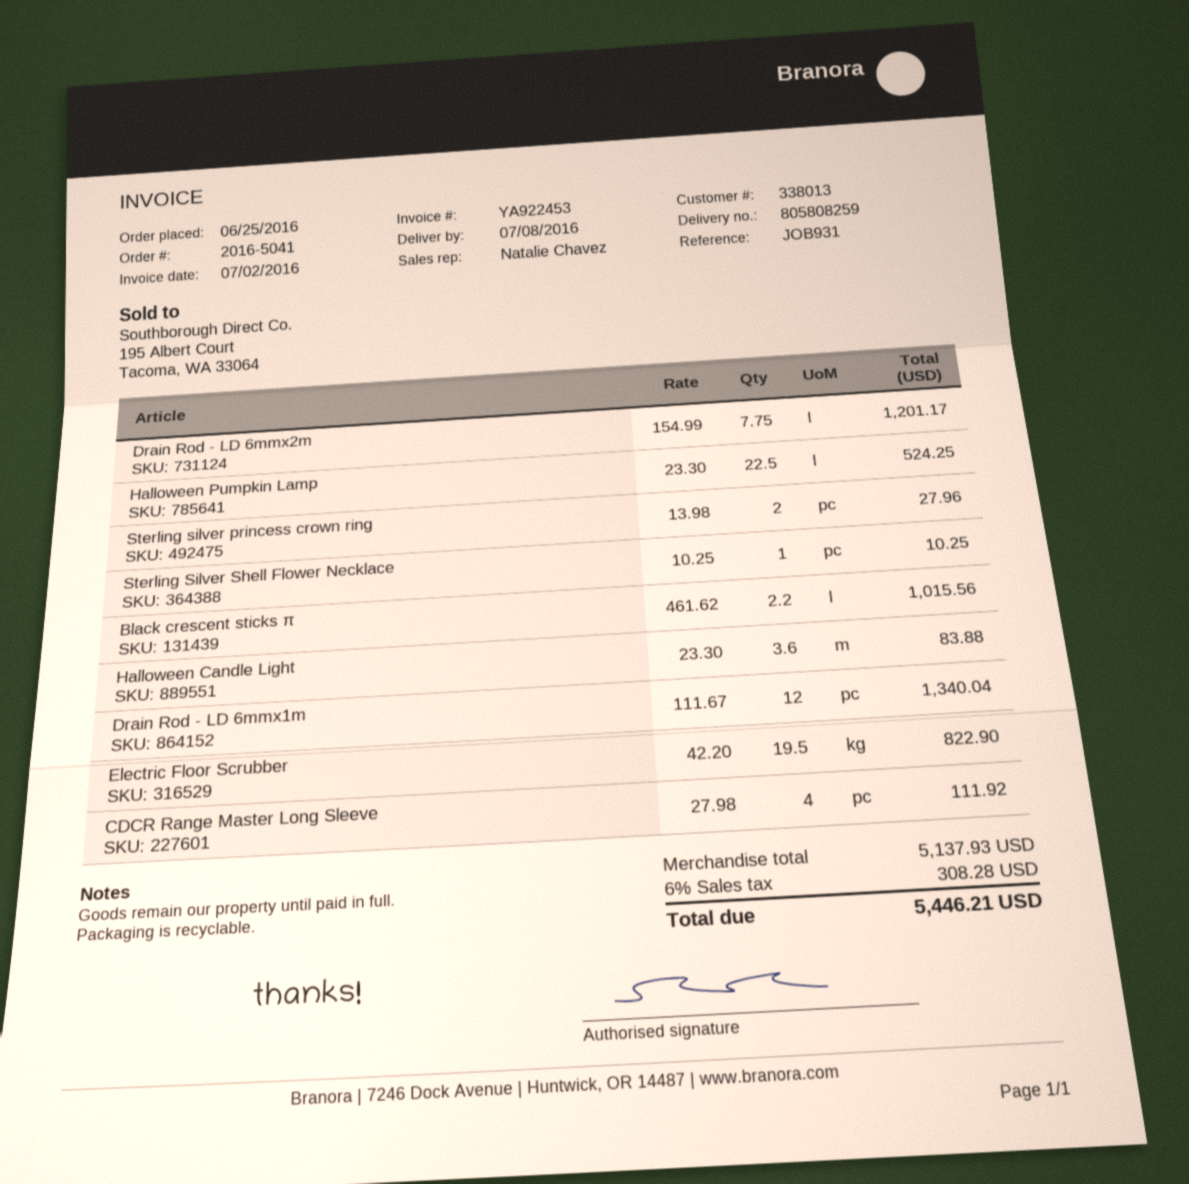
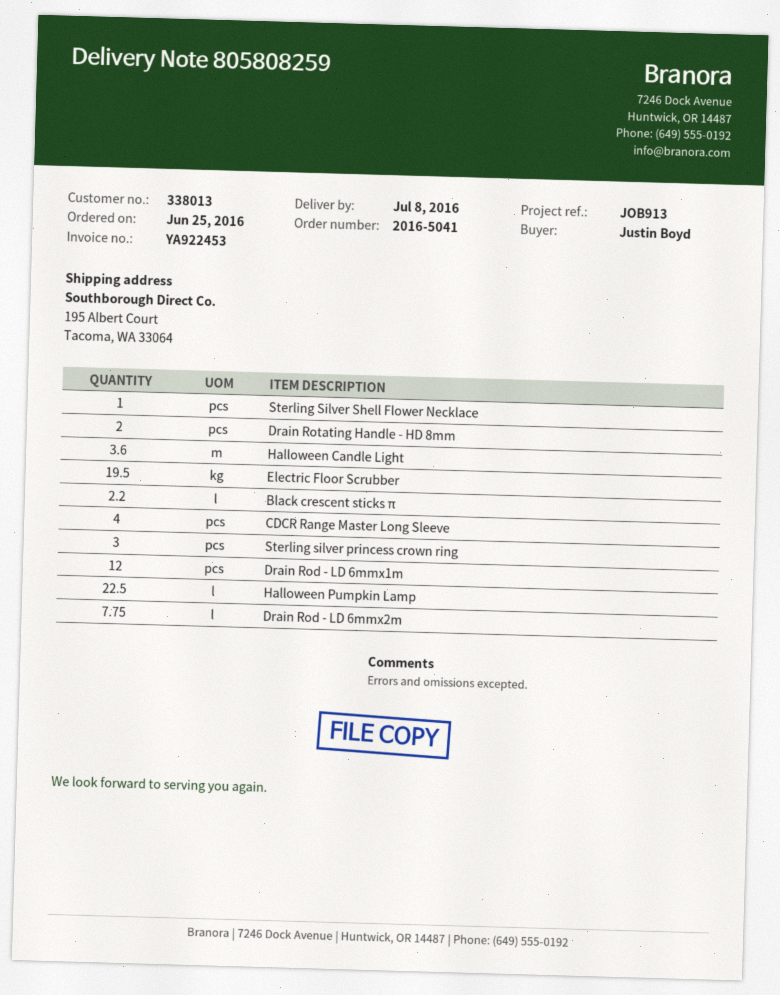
reference: JOB931 -> JOB913
Sterling silver princess crown ring: 2 -> 3
Drain Rotating Handle - HD 8mm: none -> 2

